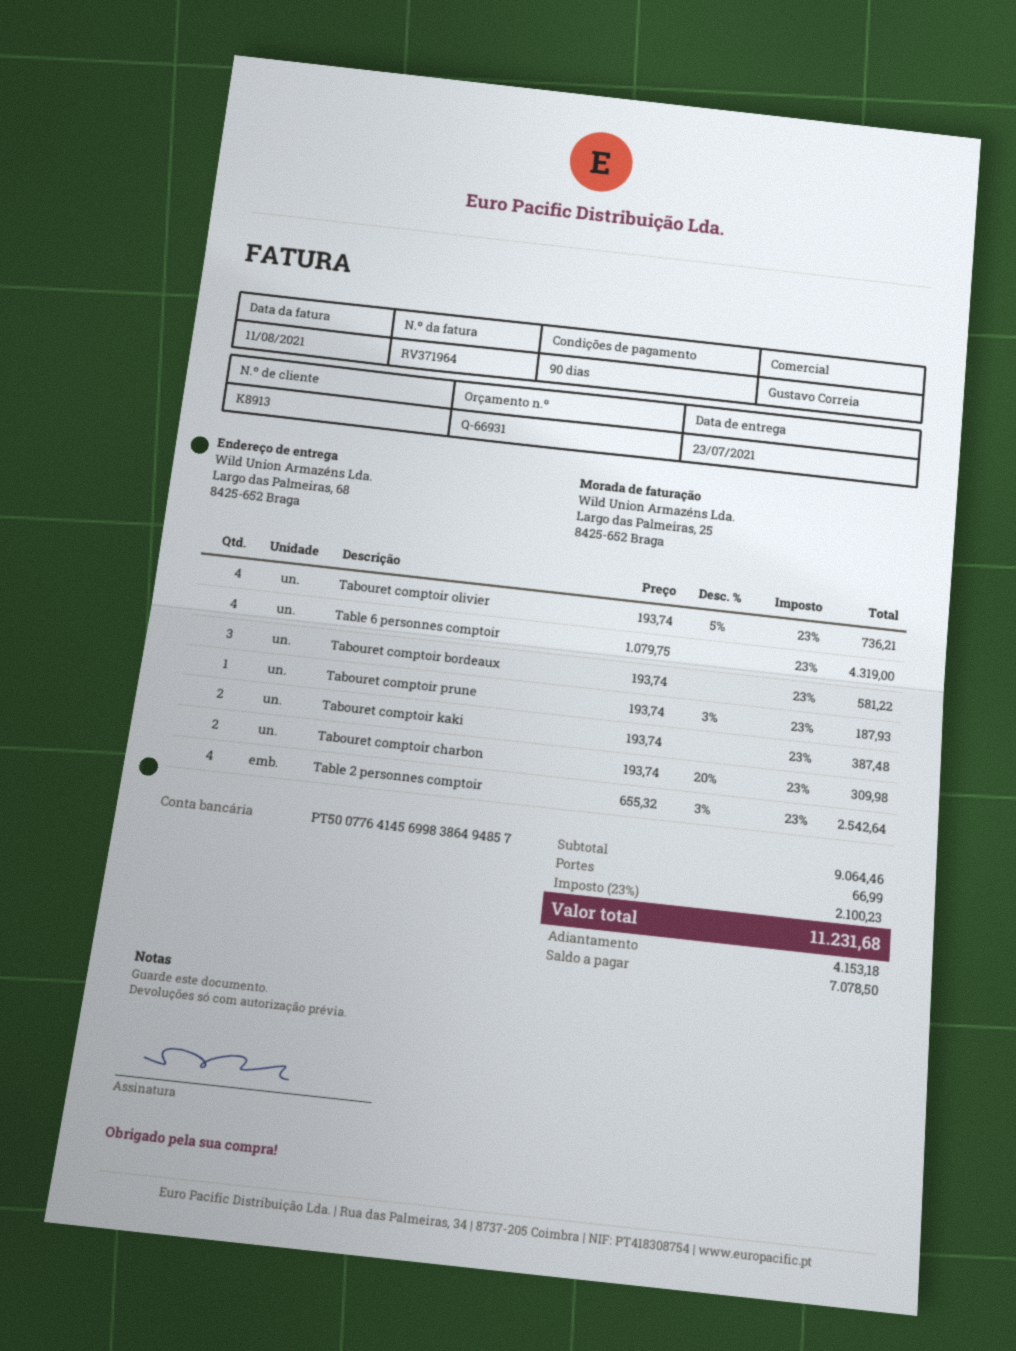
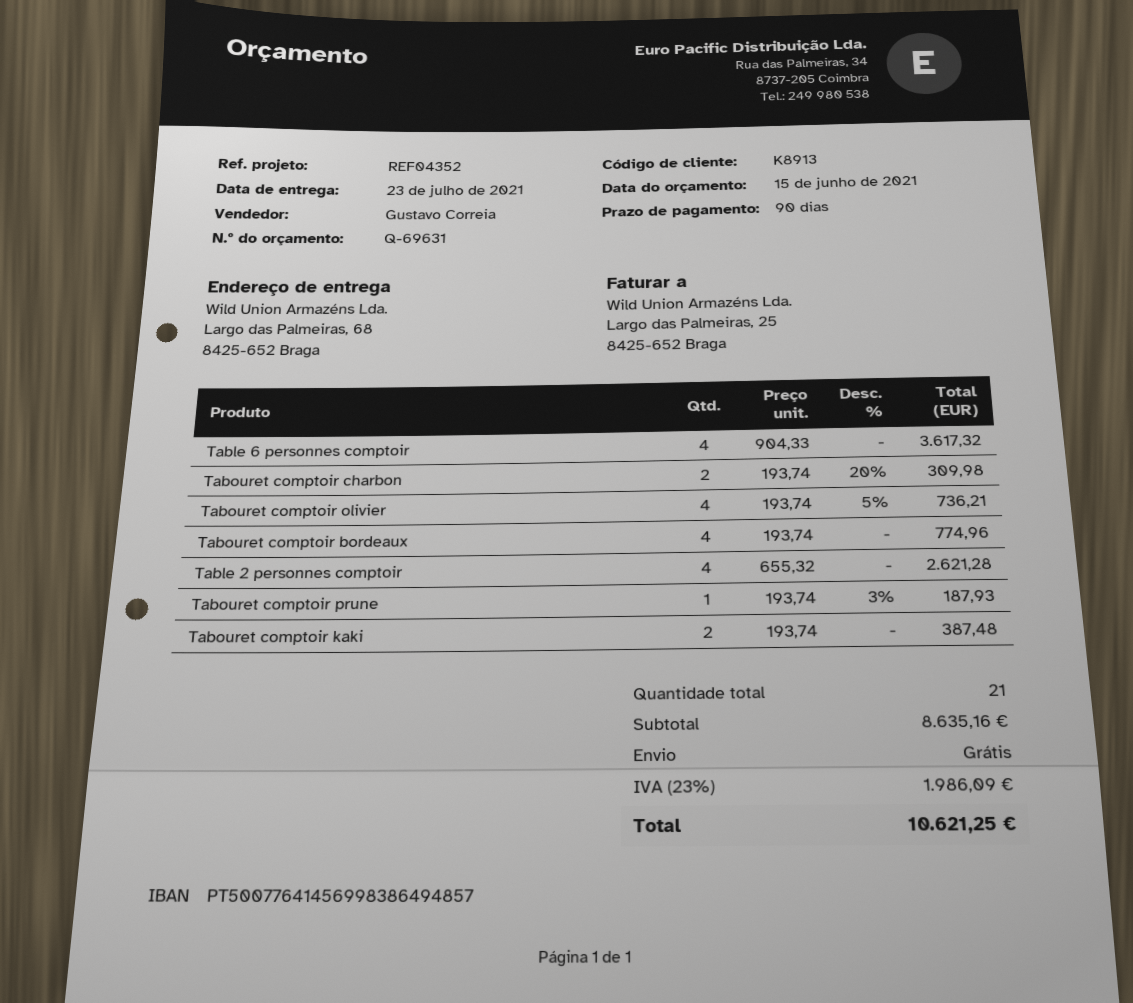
quote number: Q-66931 -> Q-69631
Table 6 personnes comptoir: 4 x 1079.75 = 4319.00 -> 4 x 904.33 = 3617.32
Tabouret comptoir bordeaux: 3 x 193.74 = 581.22 -> 4 x 193.74 = 774.96
Table 2 personnes comptoir: 4 x 655.32 - 3% = 2542.64 -> 4 x 655.32 = 2621.28
subtotal: 9064.46 -> 8635.16
shipping: 66.99 -> 0.00
tax: 23% = 2100.23 -> 23% = 1986.09
total: 11231.68 -> 10621.25

